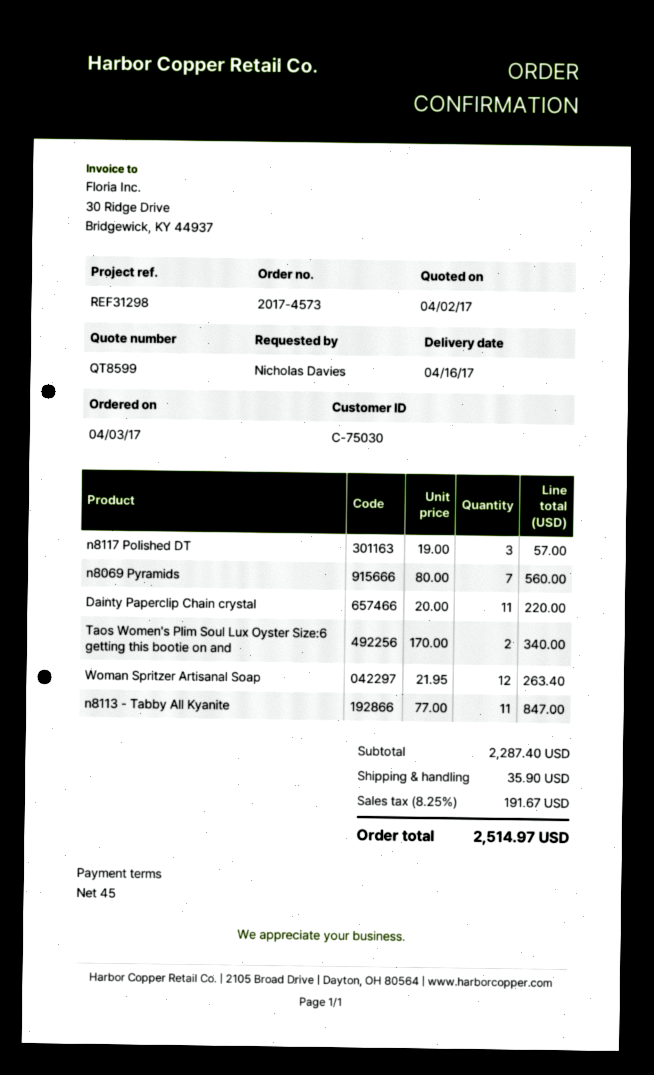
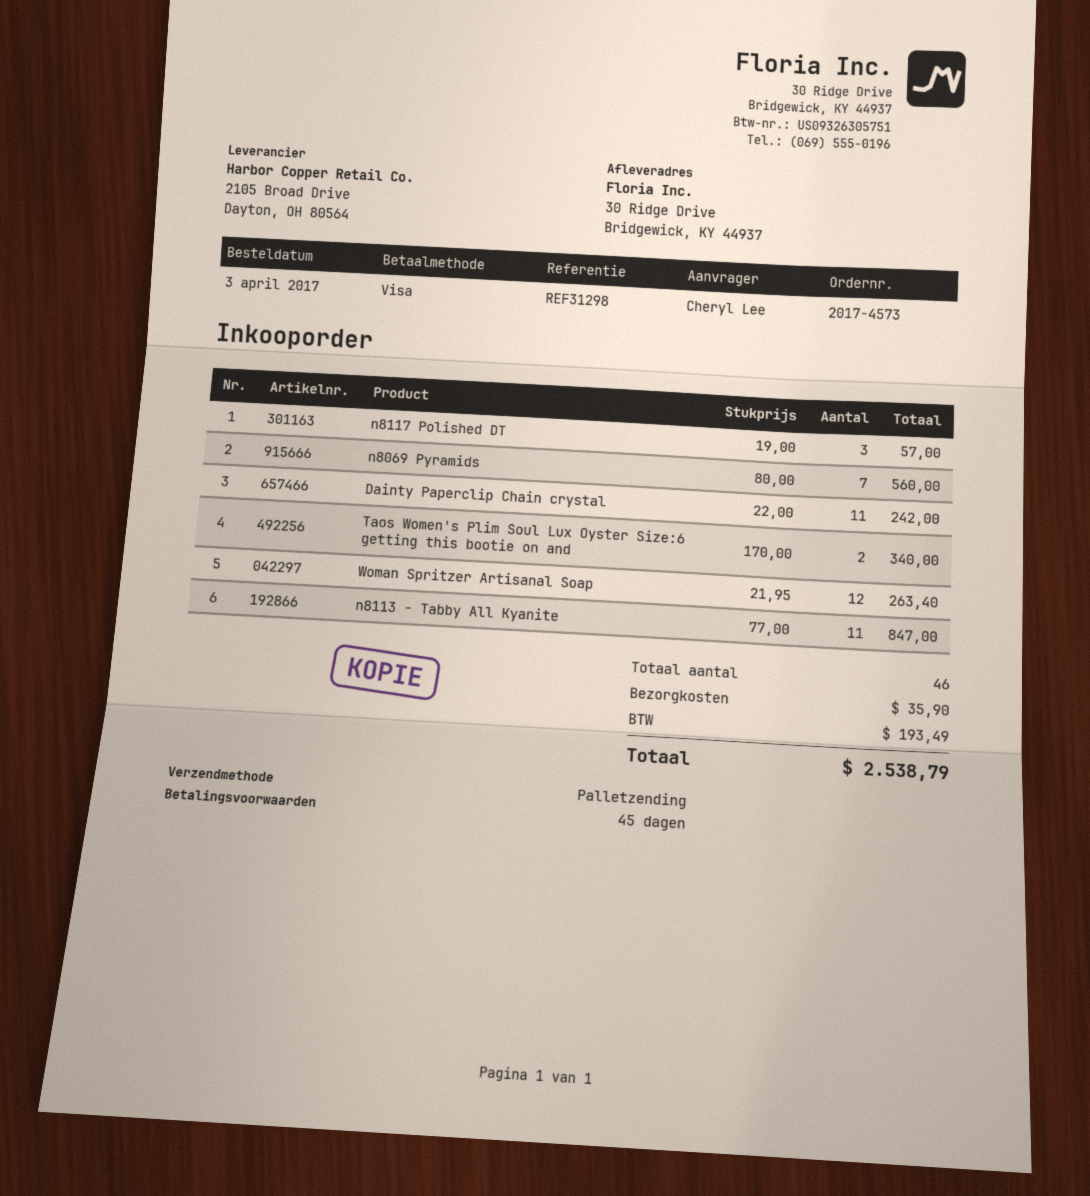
ordered by: Nicholas Davies -> Cheryl Lee
Dainty Paperclip Chain crystal: 11 x 20.00 = 220.00 -> 11 x 22.00 = 242.00
tax: 191.67 -> 193.49
total: 2514.97 -> 2538.79

